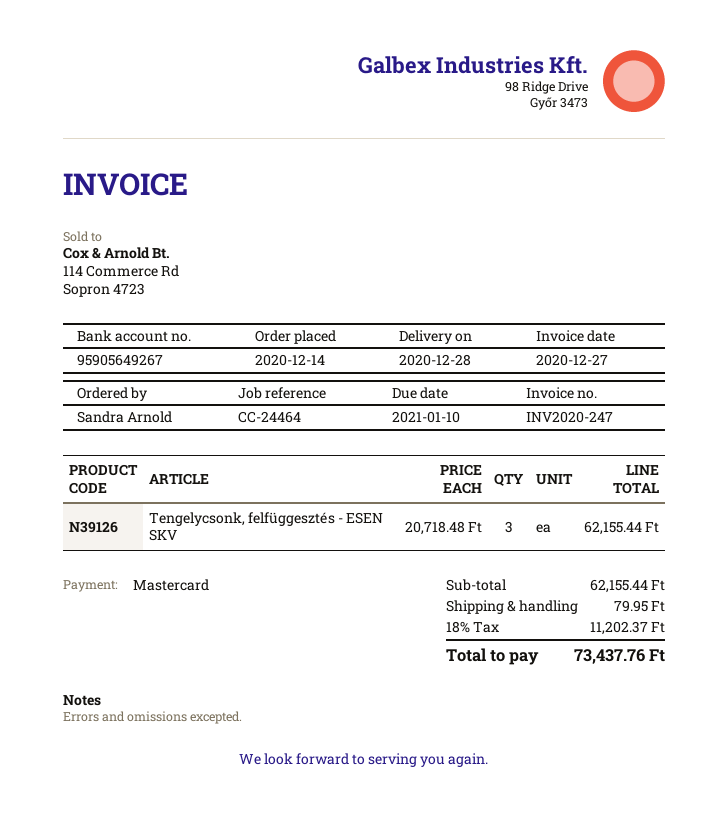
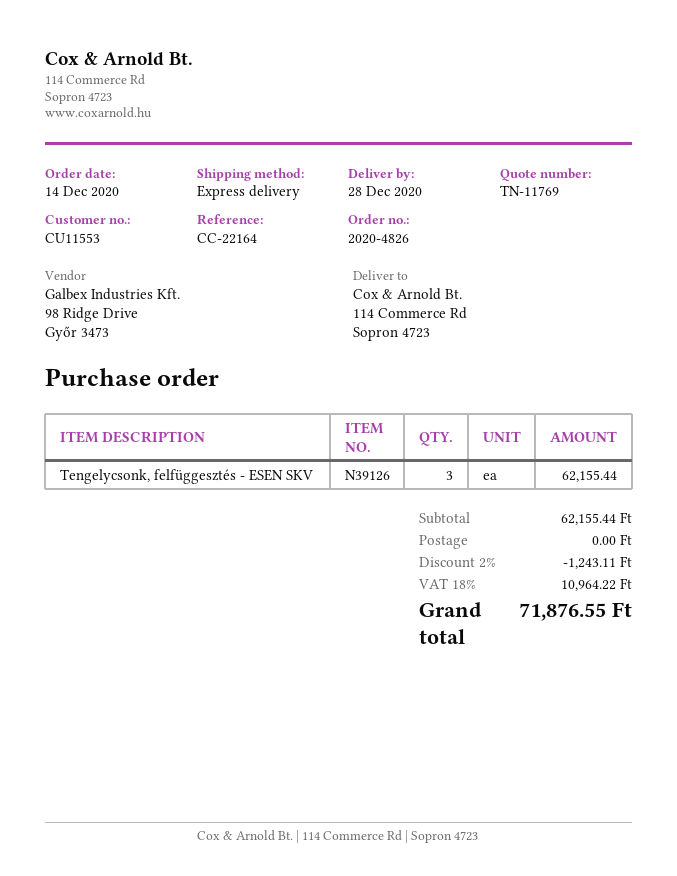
reference: CC-24464 -> CC-22164
discount: none -> 2% = 1243.11
shipping: 79.95 -> 0.00
tax: 18% = 11202.37 -> 18% = 10964.22
total: 73437.76 -> 71876.55

